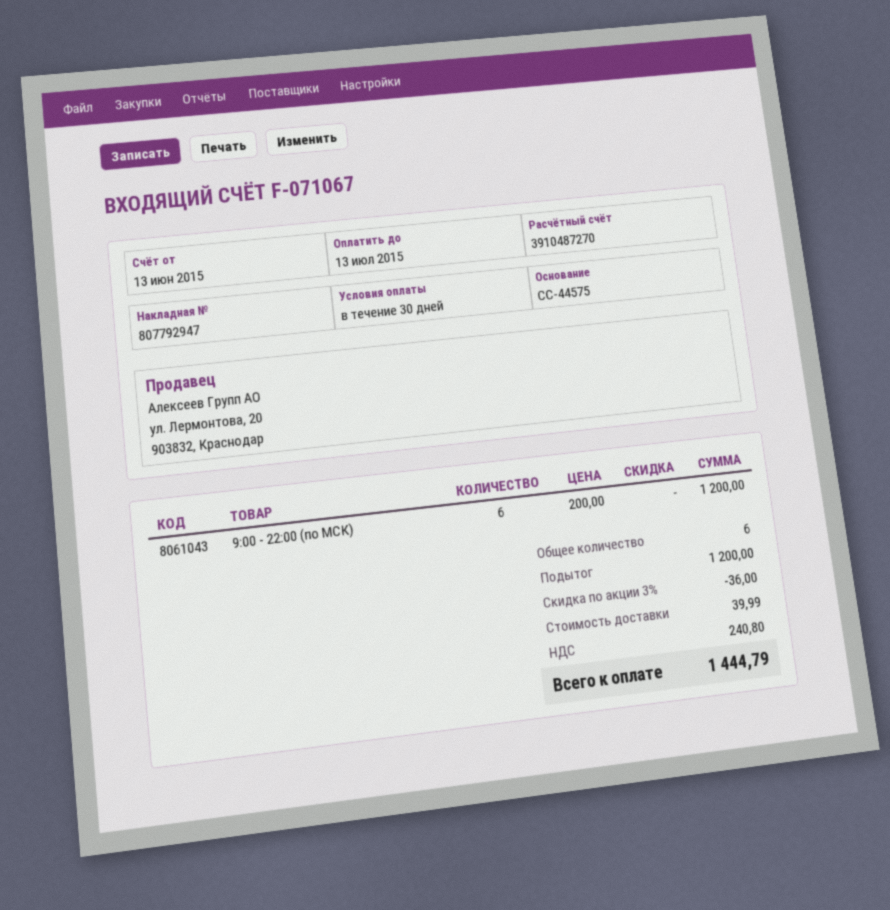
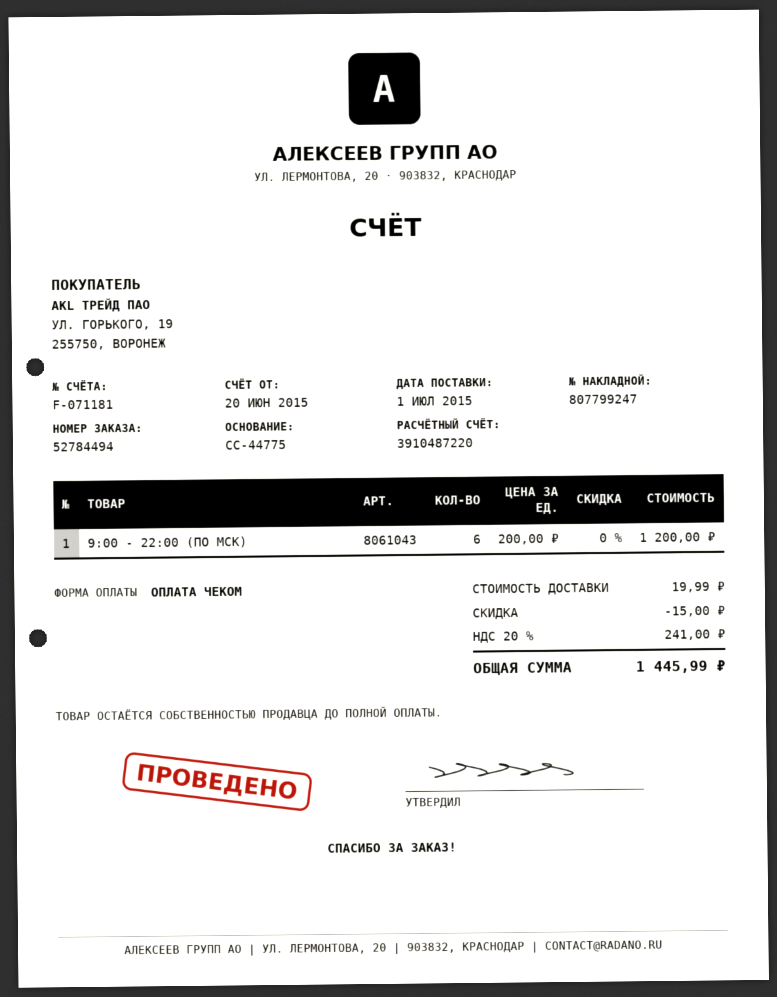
delivery note number: 807792947 -> 807799247
invoice number: F-071067 -> F-071181
invoice date: 2015-06-13 -> 2015-06-20
reference: CC-44575 -> CC-44775
bank account: 3910487270 -> 3910487220
discount: 36.00 -> 15.00
shipping: 39.99 -> 19.99
tax: 240.80 -> 241.00
total: 1444.79 -> 1445.99

